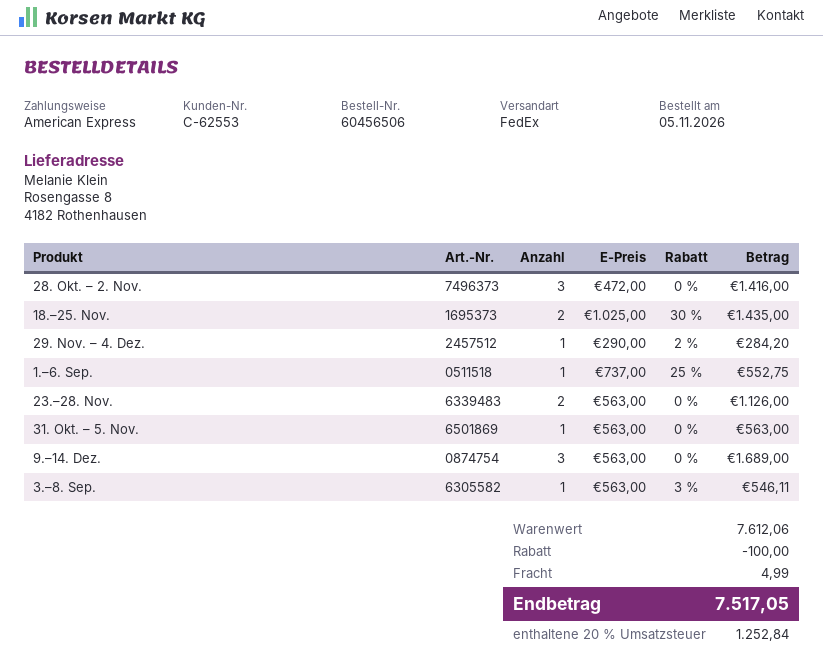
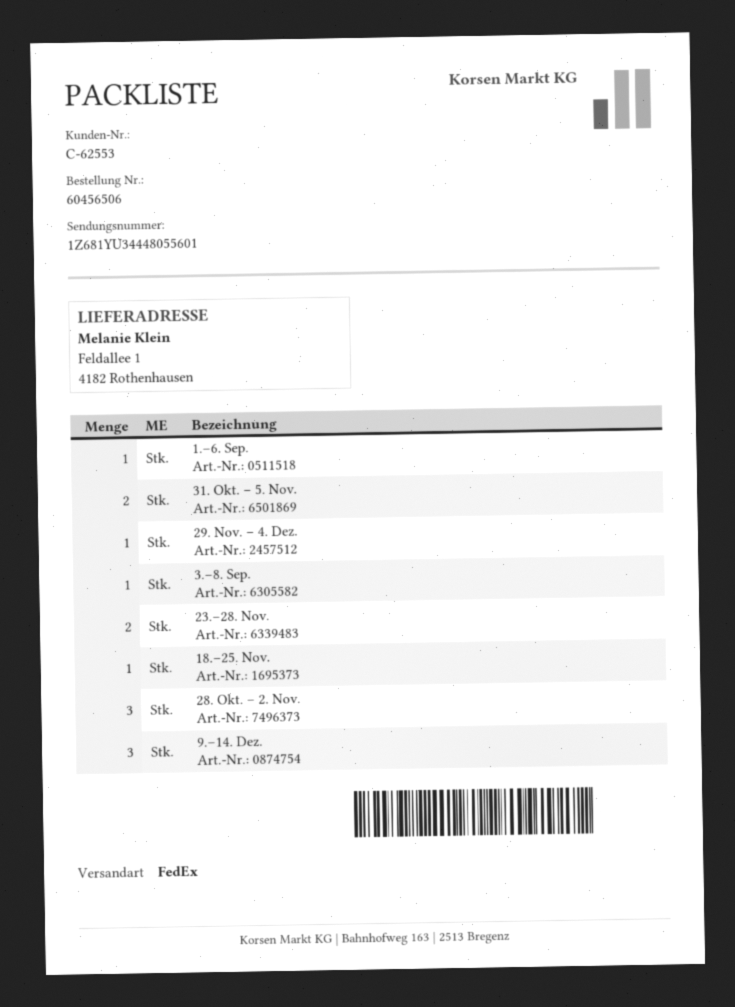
ship to: Rosengasse 8, 4182 Rothenhausen -> Feldallee 1, 4182 Rothenhausen
18.–25. Nov.: 2 -> 1
31. Okt. – 5. Nov.: 1 -> 2

